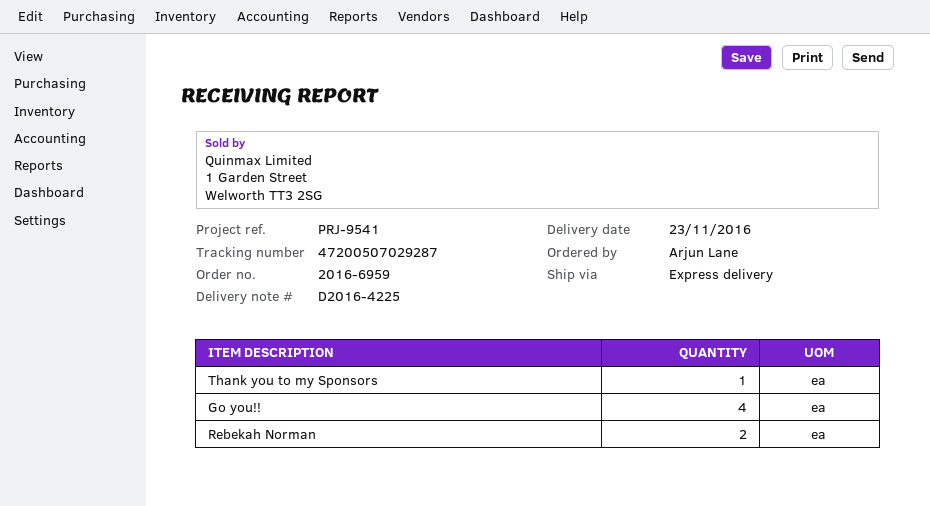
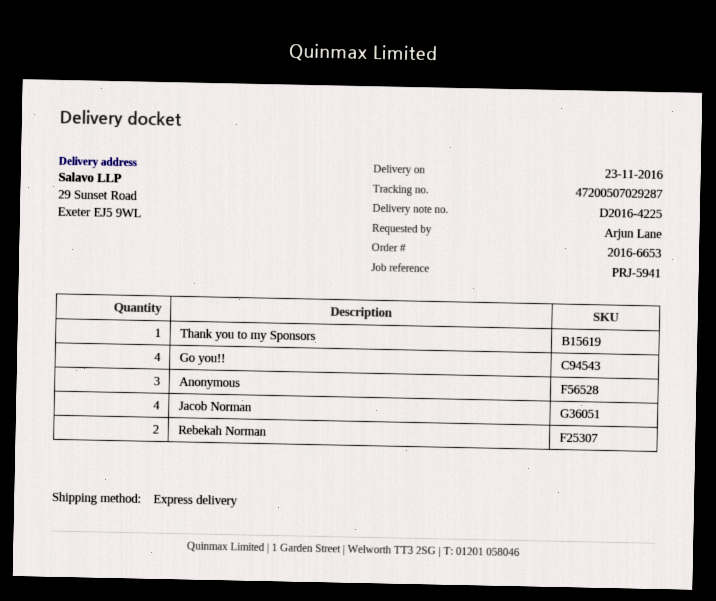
order number: 2016-6959 -> 2016-6653
reference: PRJ-9541 -> PRJ-5941
Anonymous: none -> 3
Jacob Norman: none -> 4

